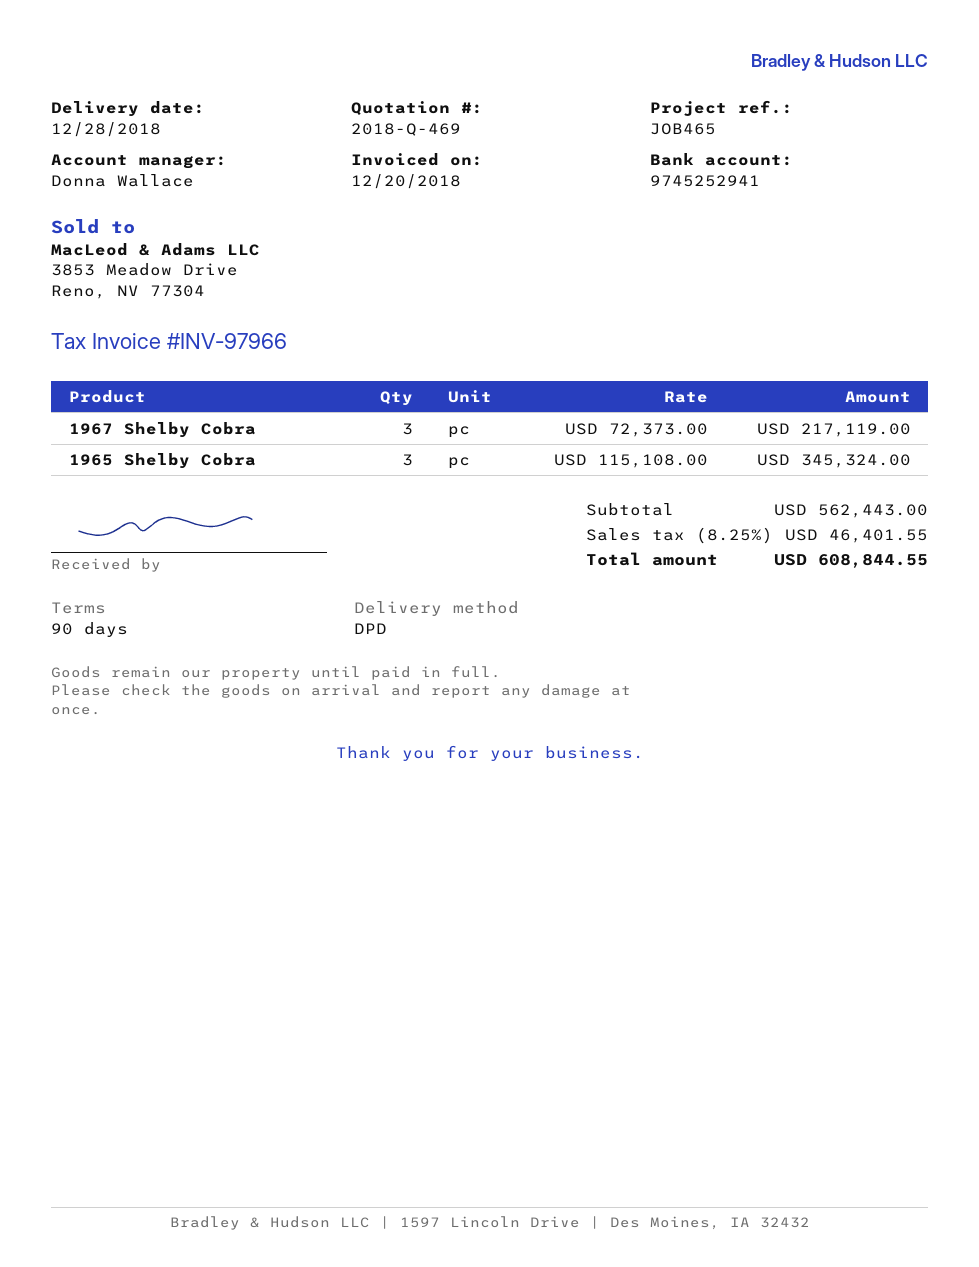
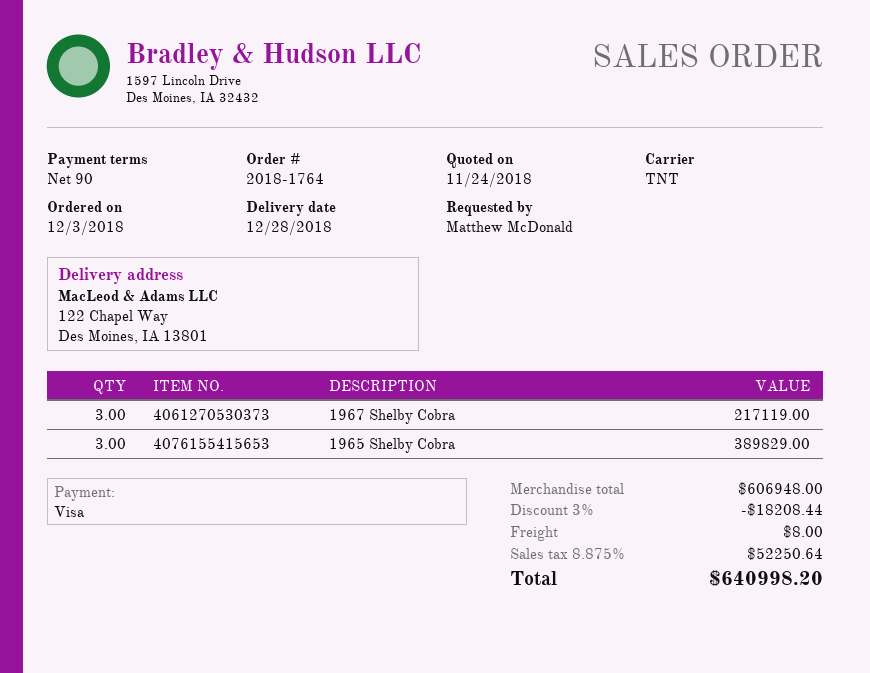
shipping method: DPD -> TNT
1965 Shelby Cobra: 3 for 345324.00 -> 3 for 389829.00
subtotal: 562443.00 -> 606948.00
discount: none -> 3% = 18208.44
shipping: none -> 8.00
tax: 8.25% = 46401.55 -> 8.875% = 52250.64
total: 608844.55 -> 640998.20

